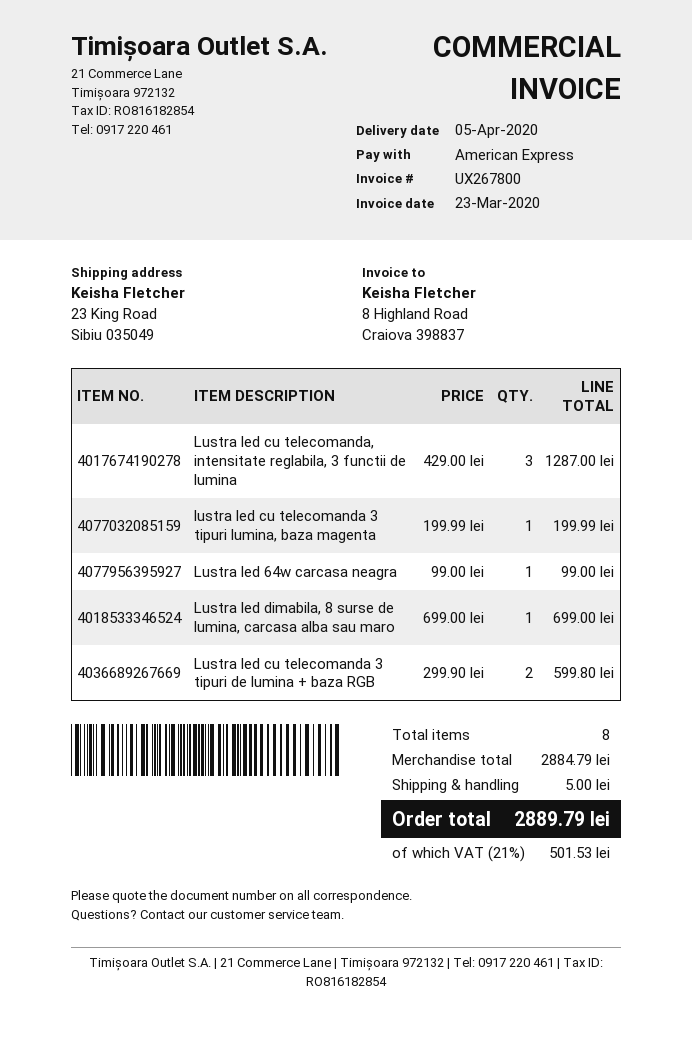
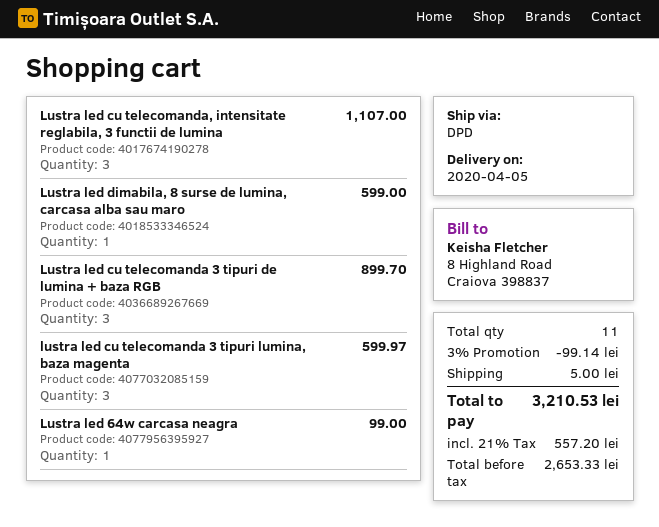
Lustra led cu telecomanda, intensitate reglabila, 3 functii de lumina: 3 for 1287.00 -> 3 for 1107.00
lustra led cu telecomanda 3 tipuri lumina, baza magenta: 1 for 199.99 -> 3 for 599.97
Lustra led dimabila, 8 surse de lumina, carcasa alba sau maro: 1 for 699.00 -> 1 for 599.00
Lustra led cu telecomanda 3 tipuri de lumina + baza RGB: 2 for 599.80 -> 3 for 899.70
total quantity: 8 -> 11
discount: none -> 3% = 99.14
tax: 21% = 501.53 -> 21% = 557.20
total: 2889.79 -> 3210.53

